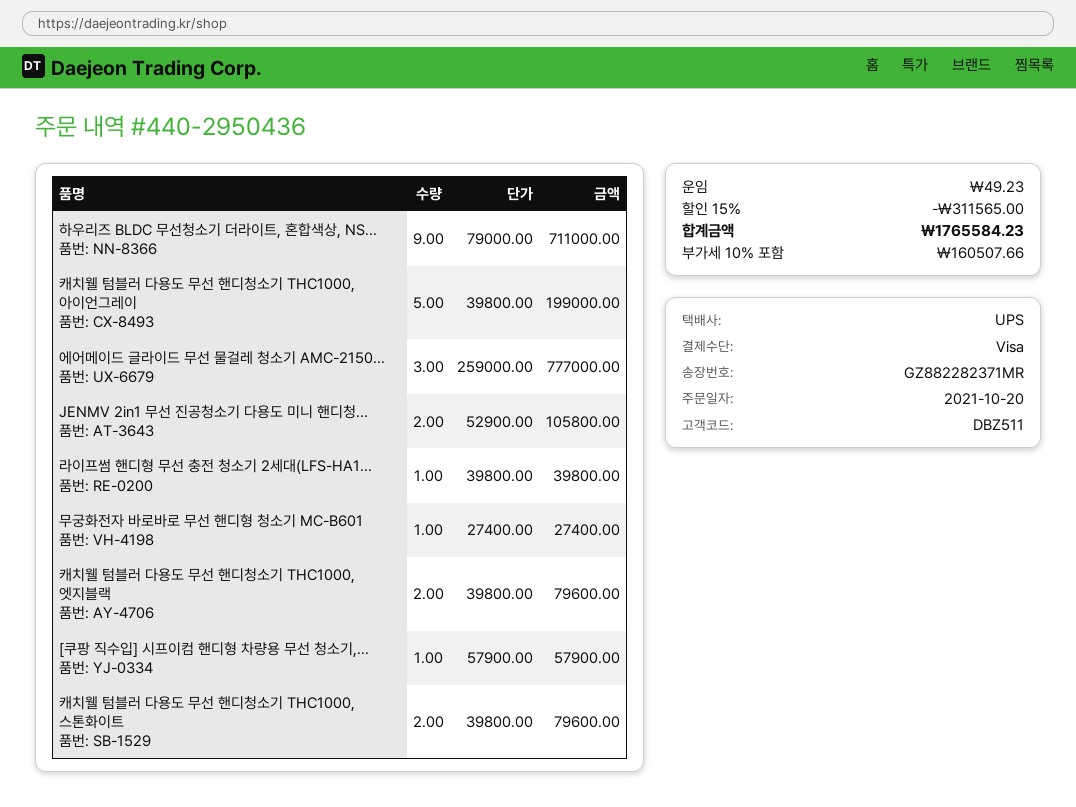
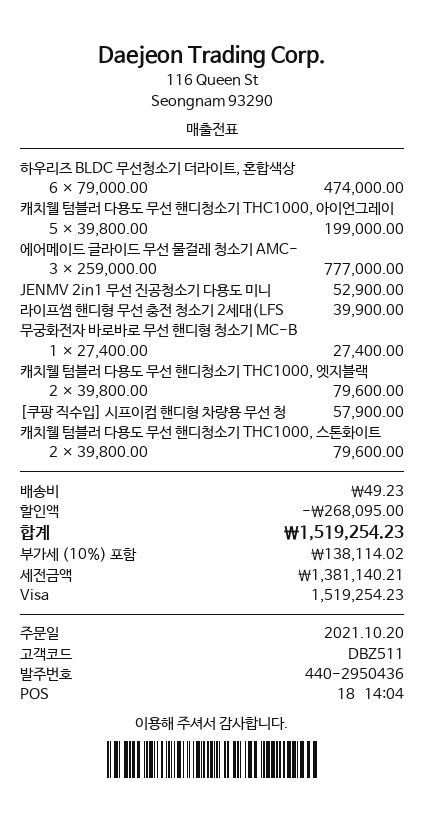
하우리즈 BLDC 무선청소기 더라이트, 혼합색상, NS...: 9 x 79000.00 = 711000.00 -> 6 x 79000.00 = 474000.00
JENMV 2in1 무선 진공청소기 다용도 미니 핸디청...: 2 x 52900.00 = 105800.00 -> 1 x 52900.00 = 52900.00
라이프썸 핸디형 무선 충전 청소기 2세대(LFS-HA1...: 1 x 39800.00 = 39800.00 -> 1 x 39900.00 = 39900.00
discount: 311565.00 -> 268095.00
tax: 10% = 160507.66 -> 10% = 138114.02
total: 1765584.23 -> 1519254.23

